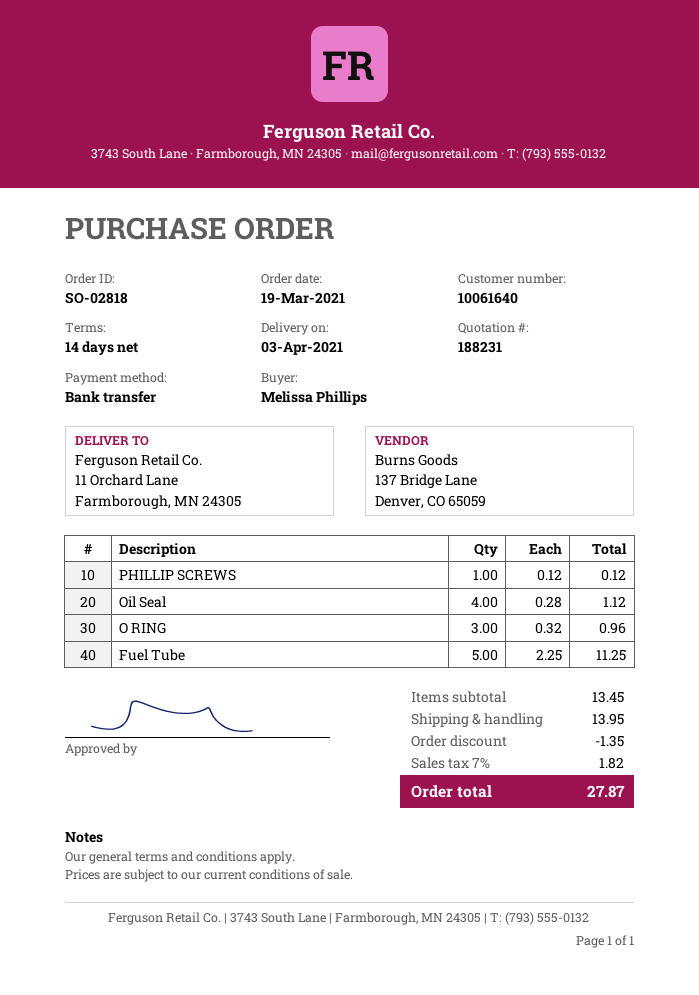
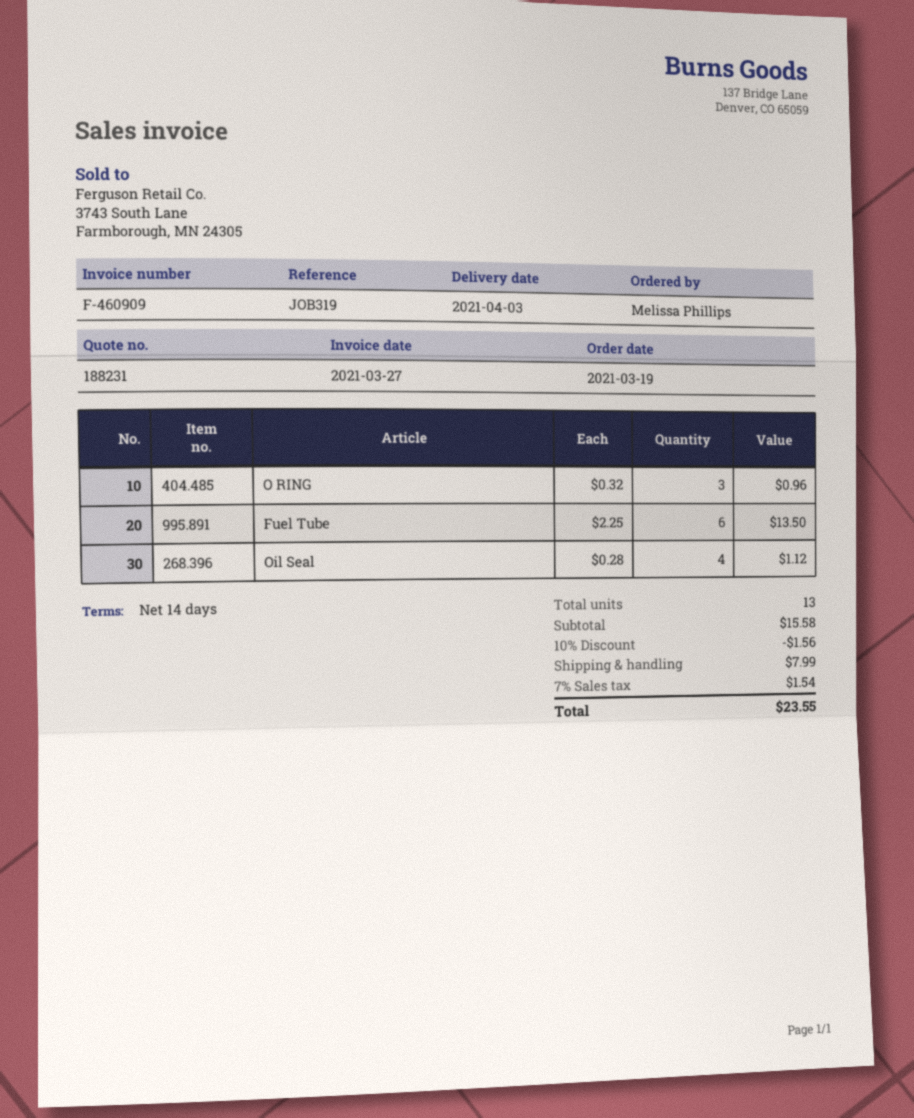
PHILLIP SCREWS: 1 x 0.12 = 0.12 -> none
Fuel Tube: 5 x 2.25 = 11.25 -> 6 x 2.25 = 13.50
subtotal: 13.45 -> 15.58
discount: 1.35 -> 1.56
shipping: 13.95 -> 7.99
tax: 7% = 1.82 -> 7% = 1.54
total: 27.87 -> 23.55

